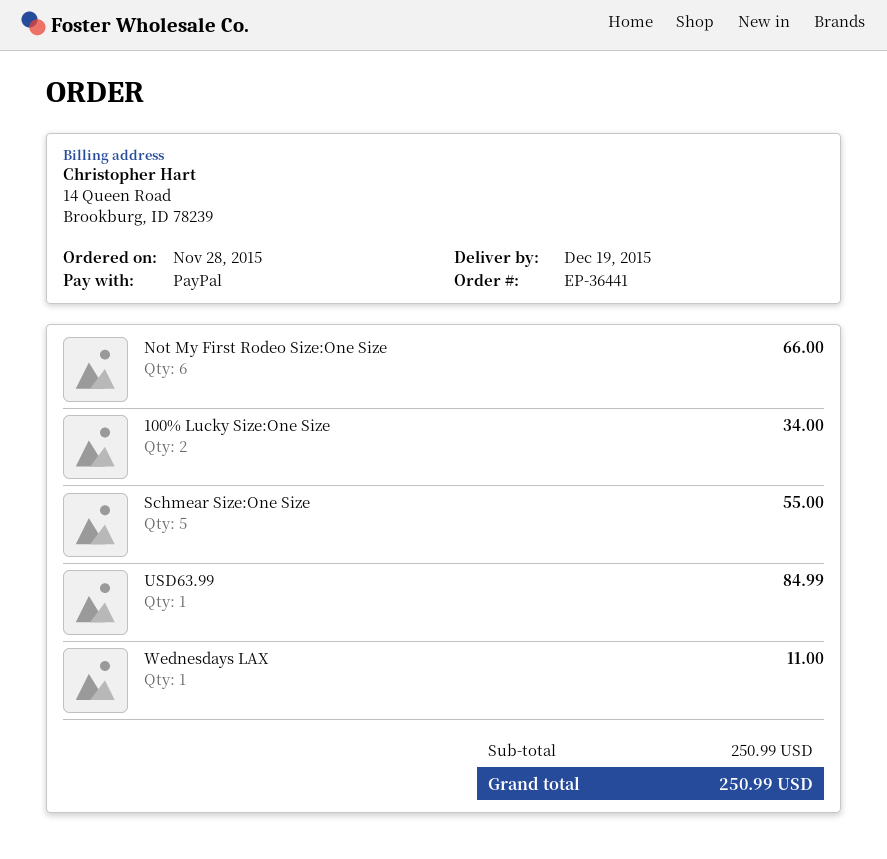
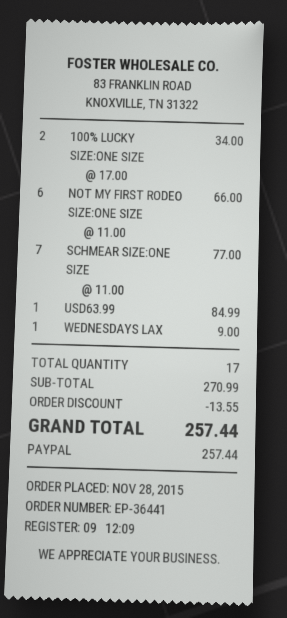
Schmear Size:One Size: 5 for 55.00 -> 7 for 77.00
Wednesdays LAX: 1 for 11.00 -> 1 for 9.00
subtotal: 250.99 -> 270.99
discount: none -> 13.55
total: 250.99 -> 257.44

